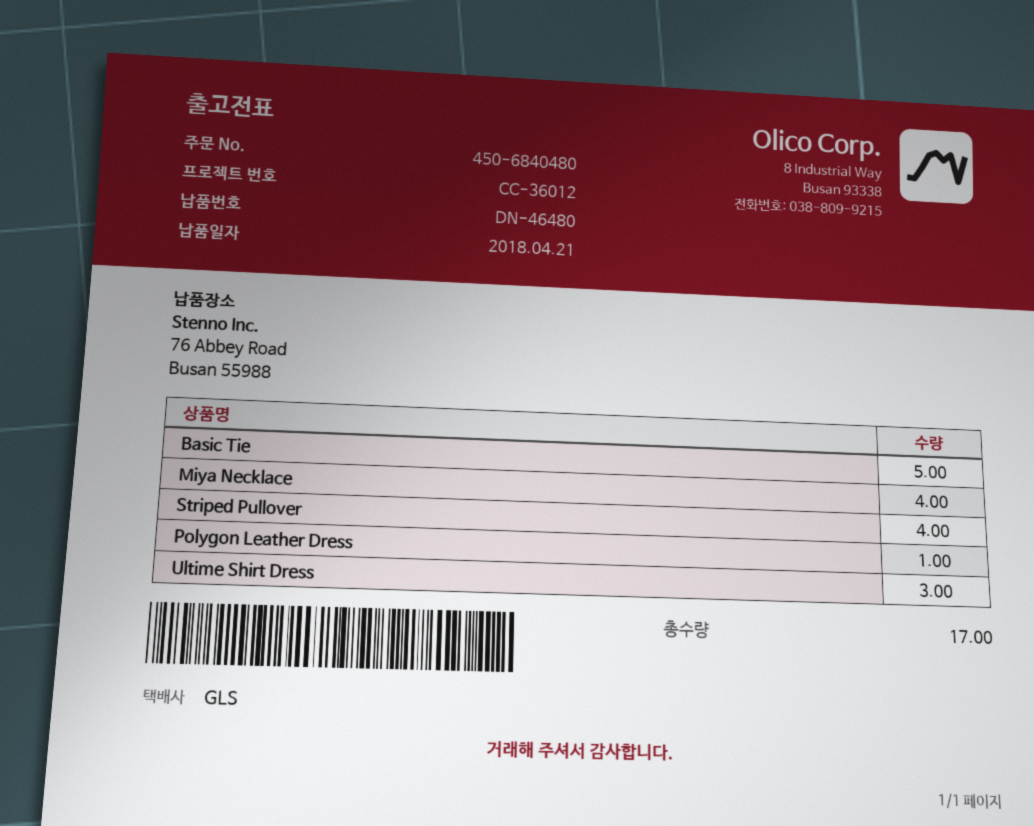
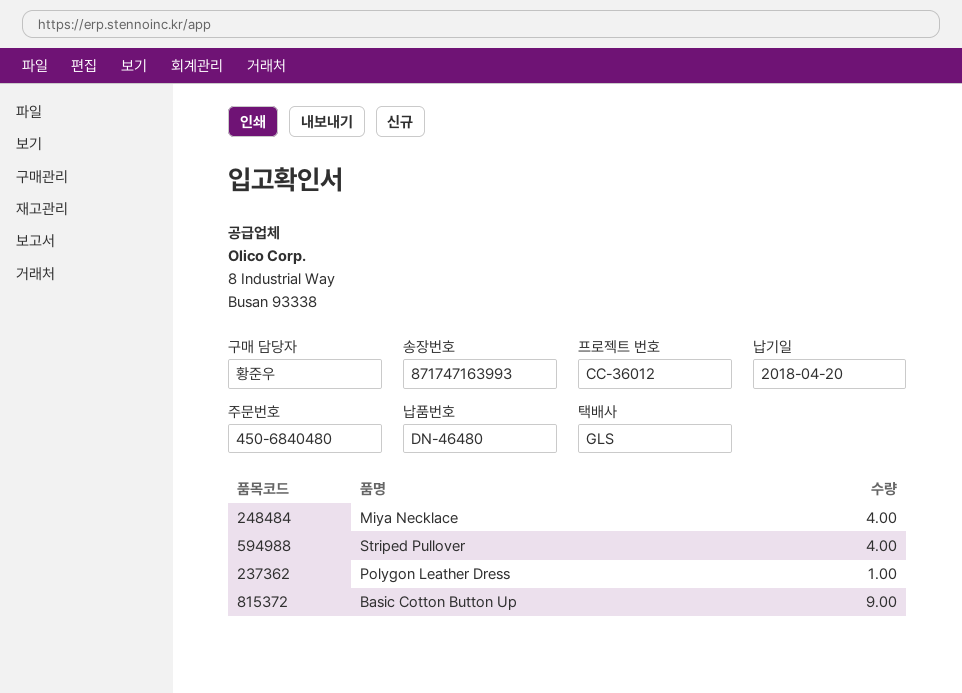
delivery date: 2018-04-21 -> 2018-04-20
Basic Tie: 5 -> none
Ultime Shirt Dress: 3 -> none
Basic Cotton Button Up: none -> 9

